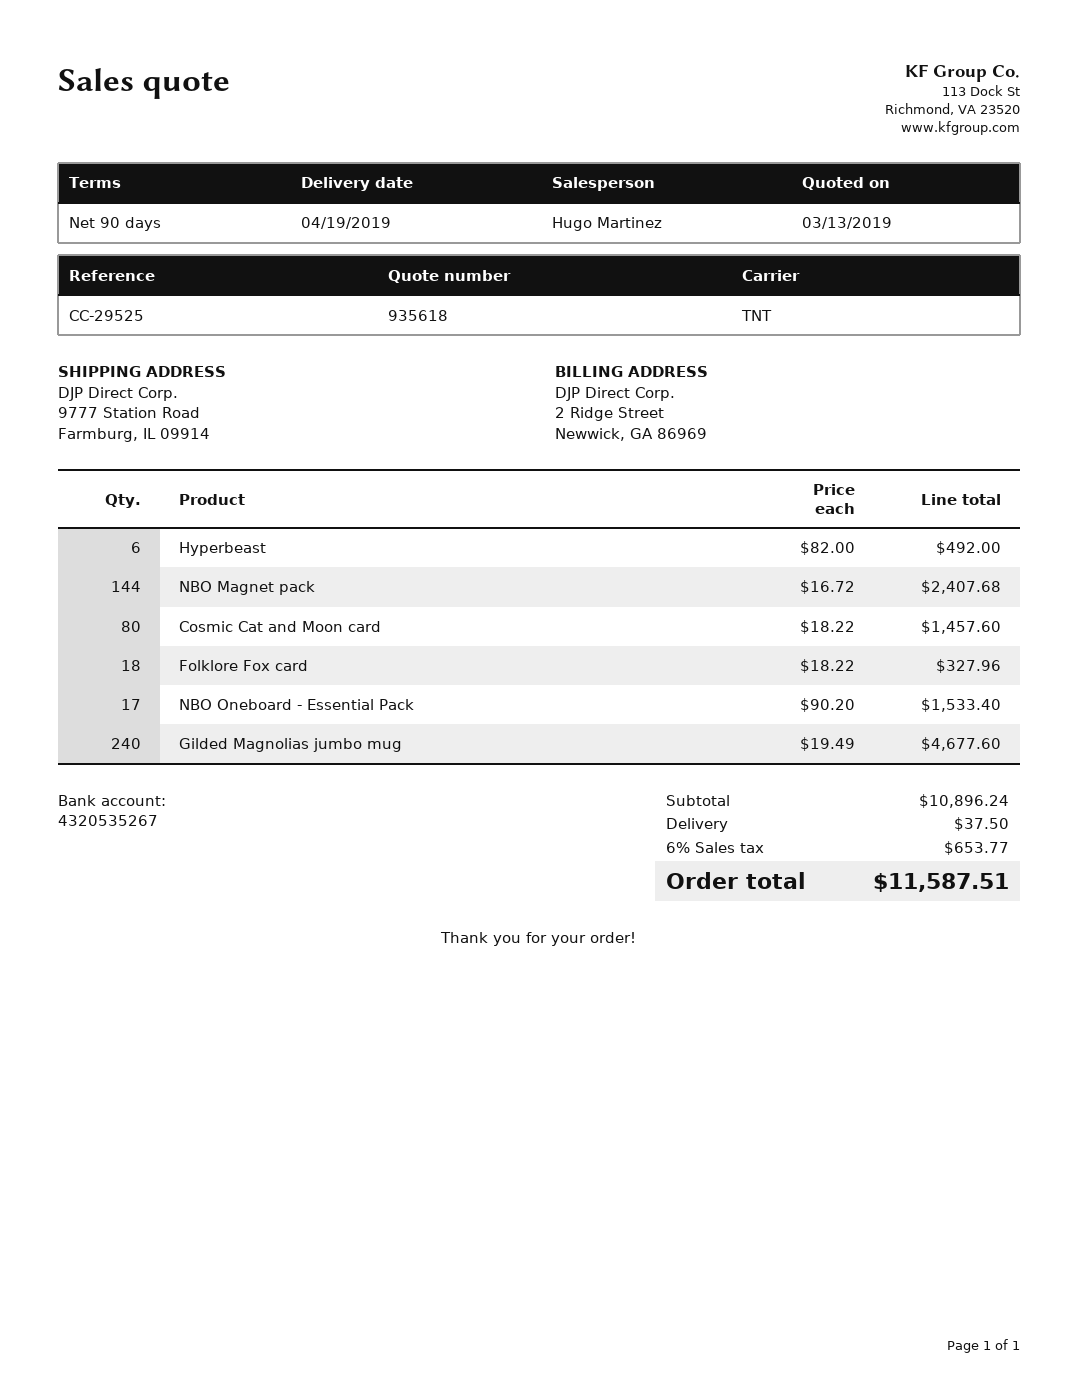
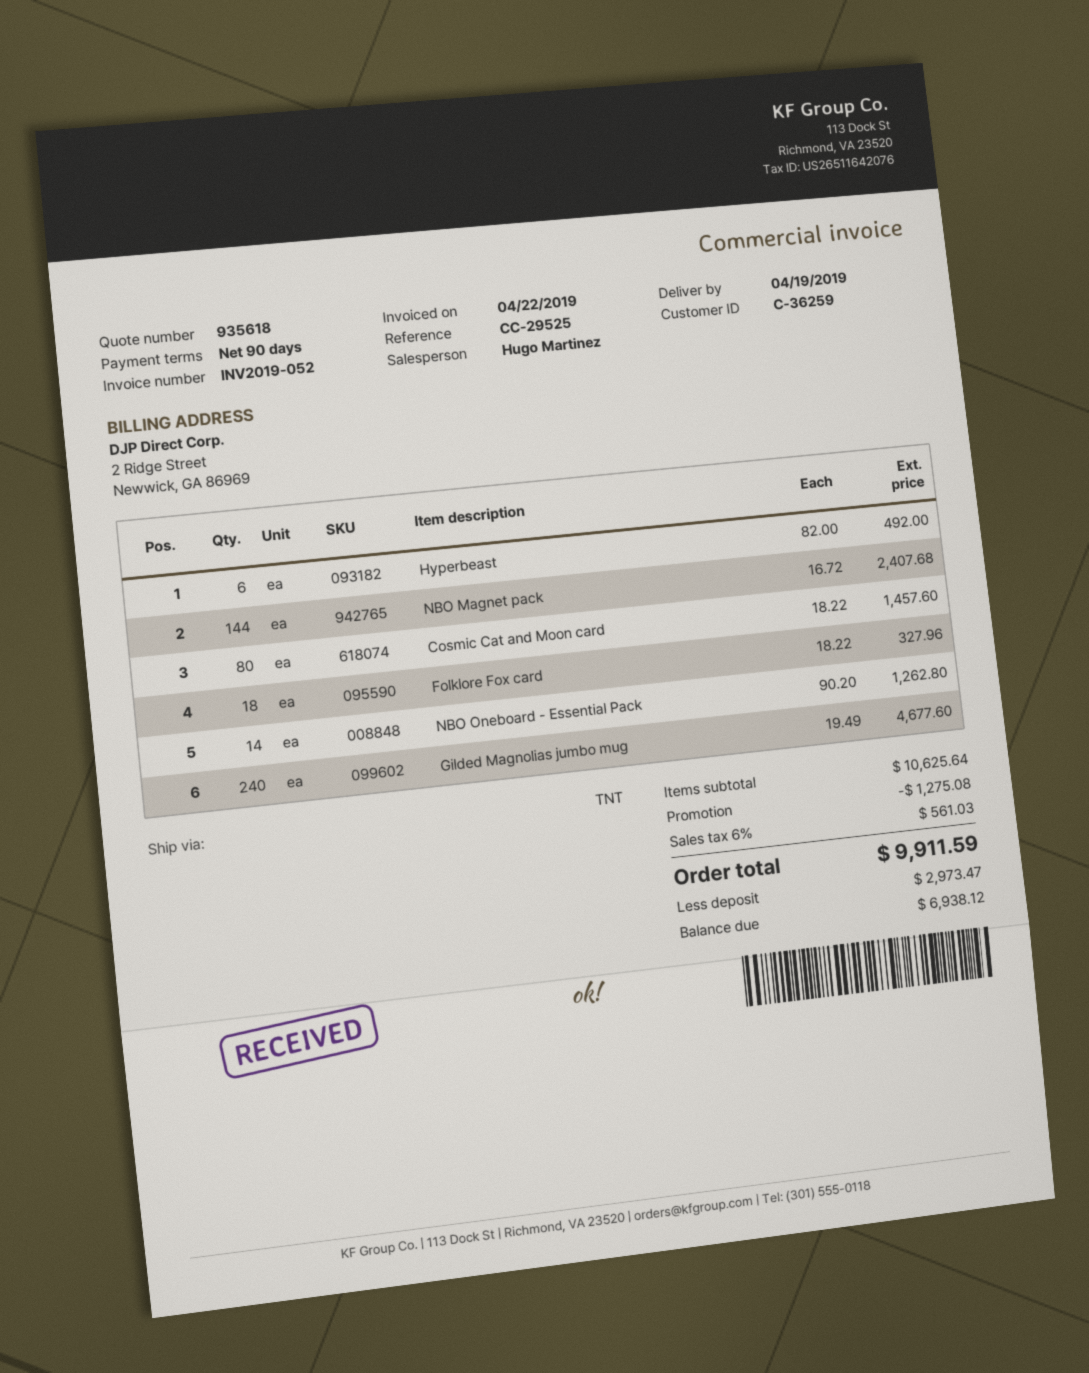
NBO Oneboard - Essential Pack: 17 x 90.20 = 1533.40 -> 14 x 90.20 = 1262.80
subtotal: 10896.24 -> 10625.64
discount: none -> 1275.08
shipping: 37.50 -> none
tax: 6% = 653.77 -> 6% = 561.03
total: 11587.51 -> 9911.59

